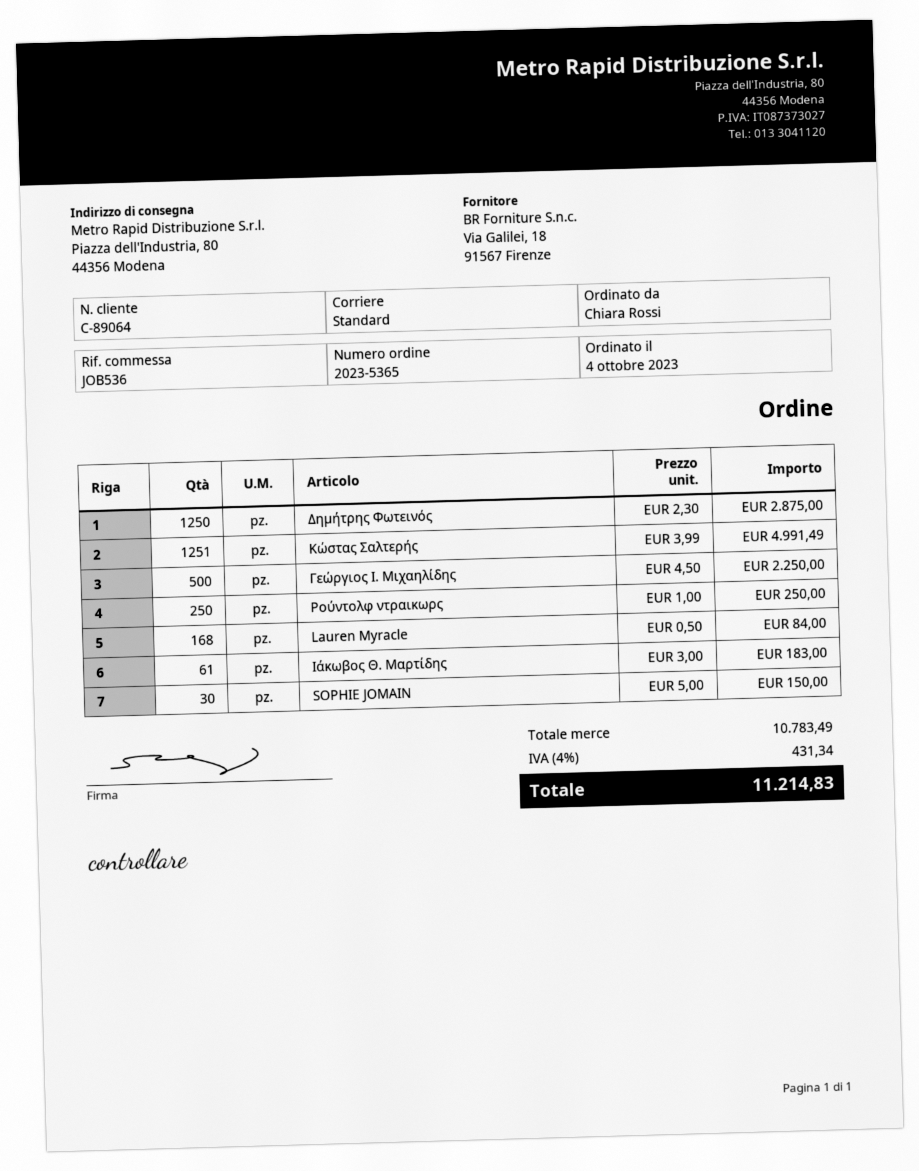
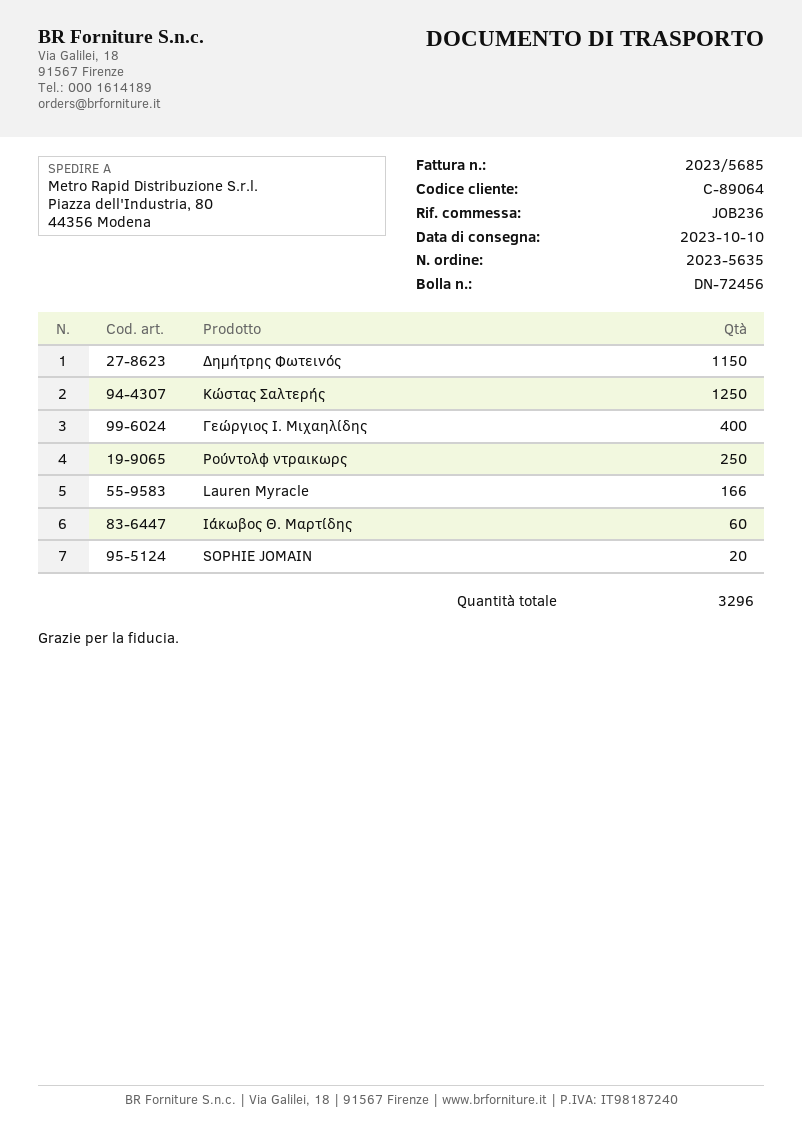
order number: 2023-5365 -> 2023-5635
reference: JOB536 -> JOB236
Δημήτρης Φωτεινός: 1250 -> 1150
Κώστας Σαλτερής: 1251 -> 1250
Γεώργιος Ι. Μιχαηλίδης: 500 -> 400
Lauren Myracle: 168 -> 166
Ιάκωβος Θ. Μαρτίδης: 61 -> 60
SOPHIE JOMAIN: 30 -> 20

